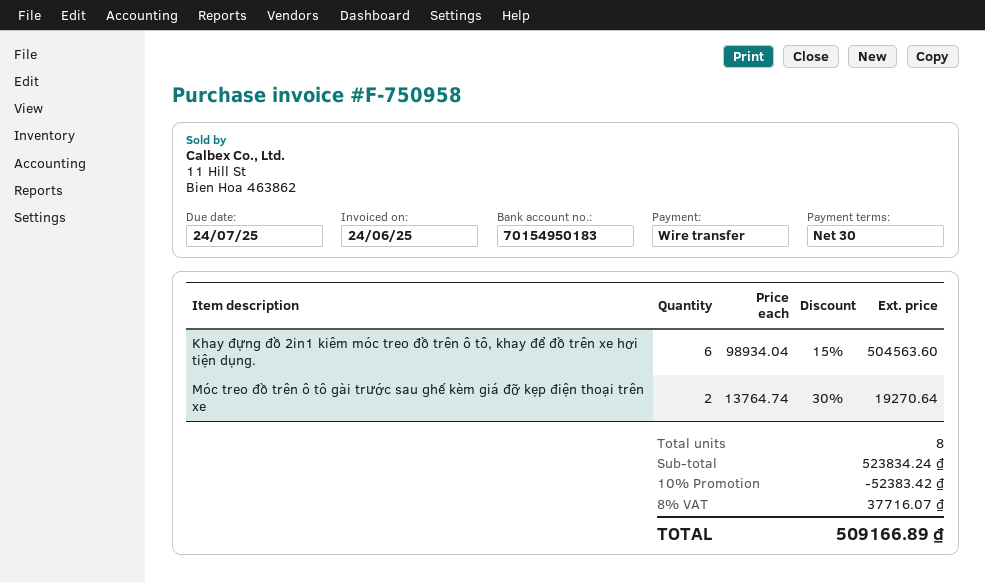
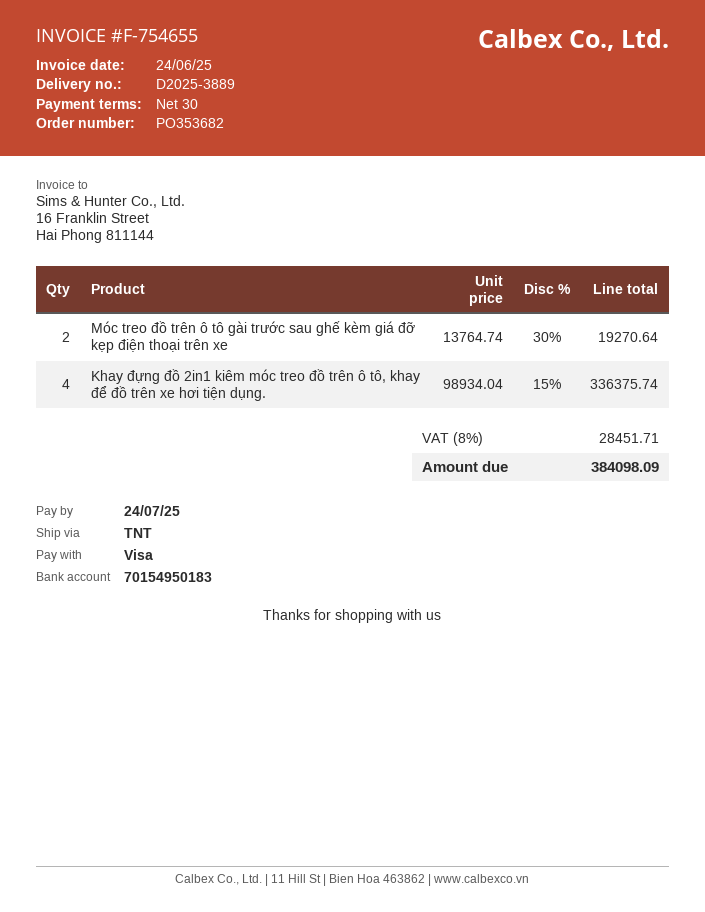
invoice number: F-750958 -> F-754655
payment method: bank transfer -> Visa
Khay đựng đồ 2in1 kiêm móc treo đồ trên ô tô, khay để đồ trên xe hơi tiện dụng.: 6 x 98934.04 - 15% = 504563.60 -> 4 x 98934.04 - 15% = 336375.74
discount: 10% = 52383.42 -> none
tax: 8% = 37716.07 -> 8% = 28451.71
total: 509166.89 -> 384098.09

